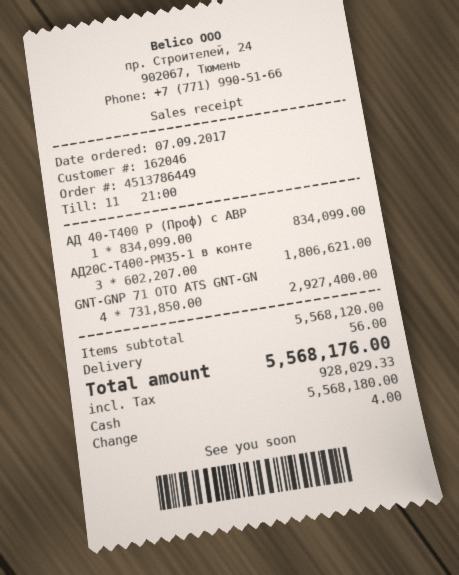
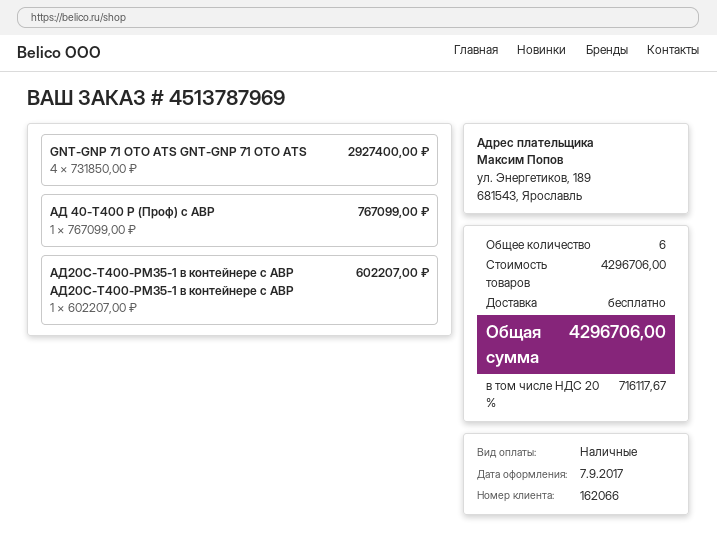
order number: 4513786449 -> 4513787969
customer number: 162046 -> 162066
АД 40-Т400 P (Проф) с АВР: 1 x 834099.00 = 834099.00 -> 1 x 767099.00 = 767099.00
АД20С-Т400-РМ35-1 в конте: 3 x 602207.00 = 1806621.00 -> 1 x 602207.00 = 602207.00
subtotal: 5568120.00 -> 4296706.00
shipping: 56.00 -> 0.00
tax: 928029.33 -> 716117.67
total: 5568176.00 -> 4296706.00

